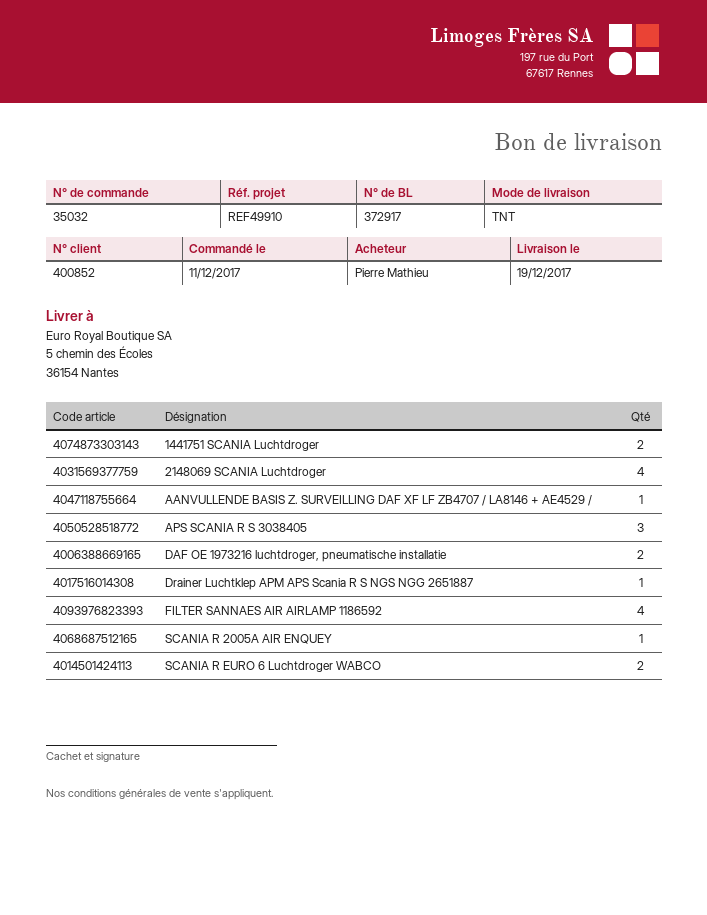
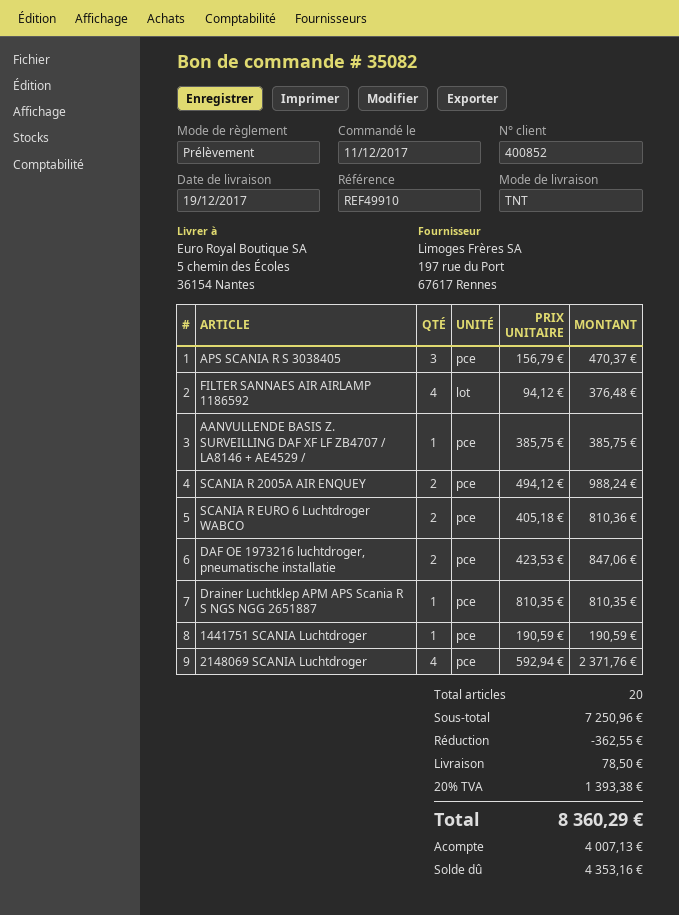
order number: 35032 -> 35082
1441751 SCANIA Luchtdroger: 2 -> 1
SCANIA R 2005A AIR ENQUEY: 1 -> 2

